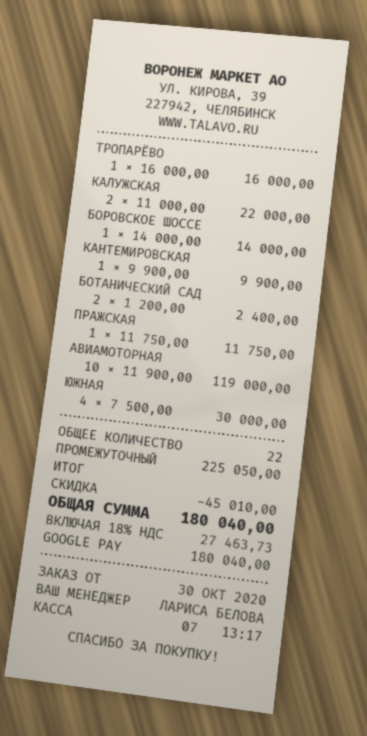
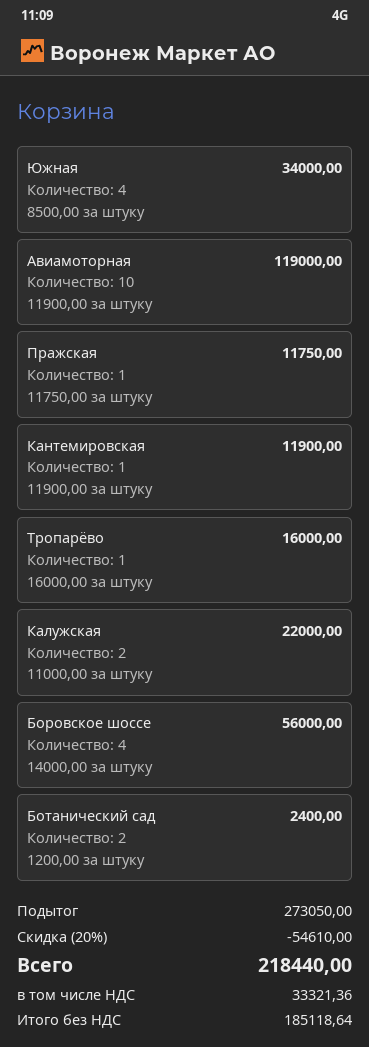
БОРОВСКОЕ ШОССЕ: 1 x 14000.00 = 14000.00 -> 4 x 14000.00 = 56000.00
КАНТЕМИРОВСКАЯ: 1 x 9900.00 = 9900.00 -> 1 x 11900.00 = 11900.00
ЮЖНАЯ: 4 x 7500.00 = 30000.00 -> 4 x 8500.00 = 34000.00
subtotal: 225050.00 -> 273050.00
discount: 45010.00 -> 54610.00
tax: 27463.73 -> 33321.36
total: 180040.00 -> 218440.00

